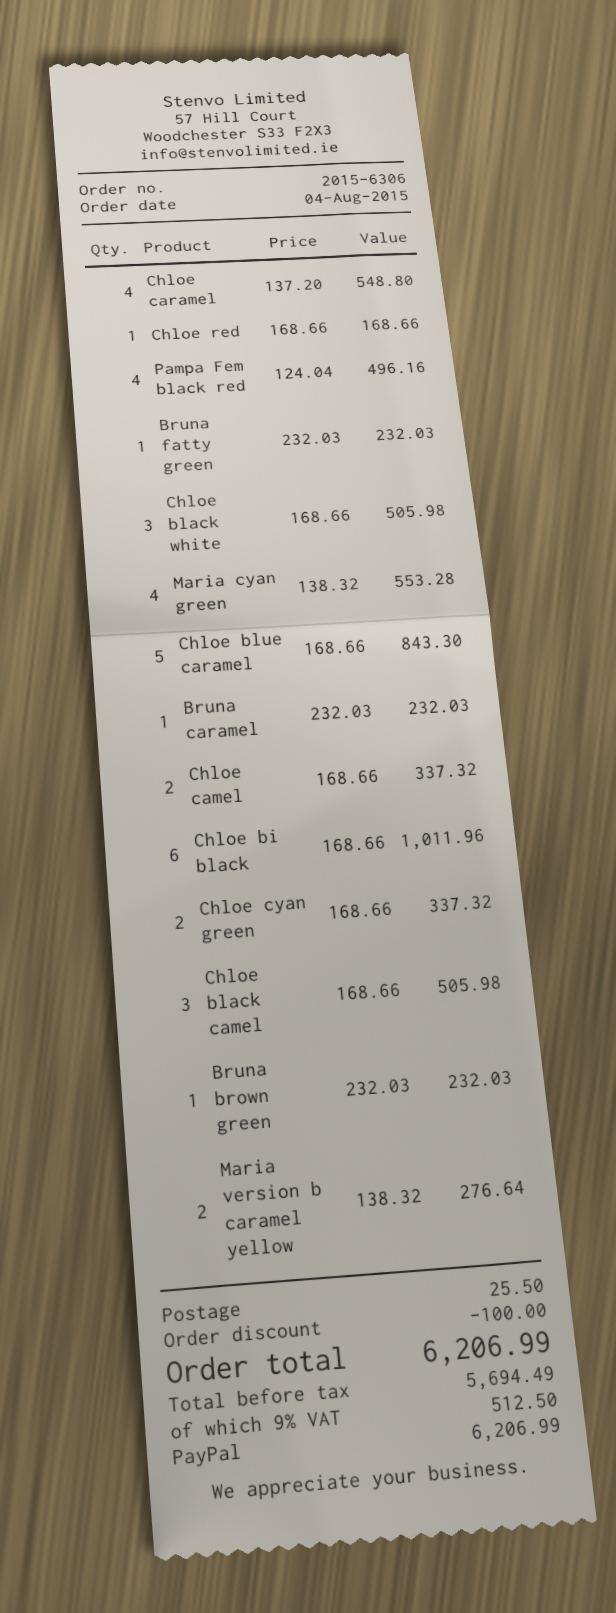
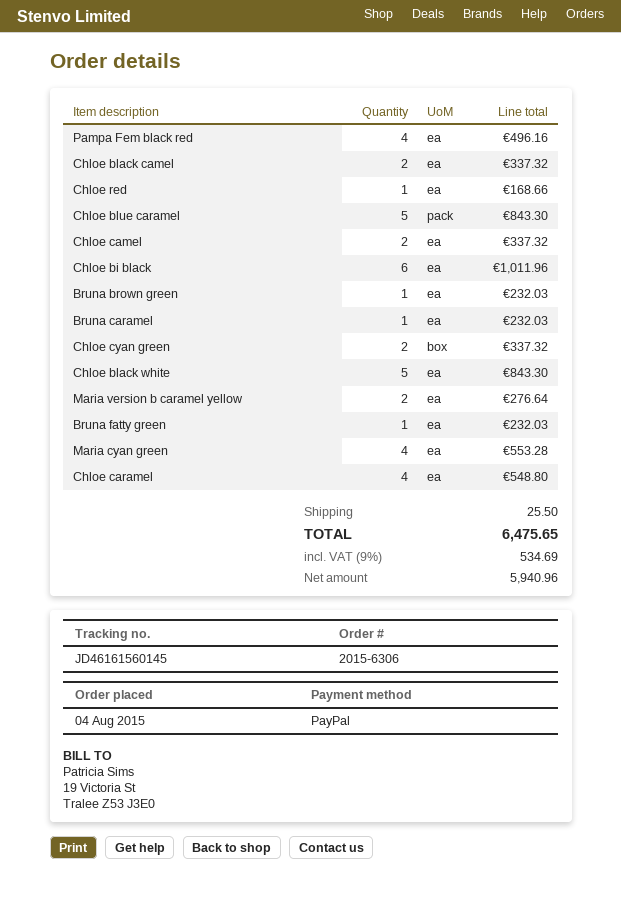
Chloe black white: 3 for 505.98 -> 5 for 843.30
Chloe black camel: 3 for 505.98 -> 2 for 337.32
discount: 100.00 -> none
net: 5694.49 -> 5940.96
tax: 9% = 512.50 -> 9% = 534.69
total: 6206.99 -> 6475.65

